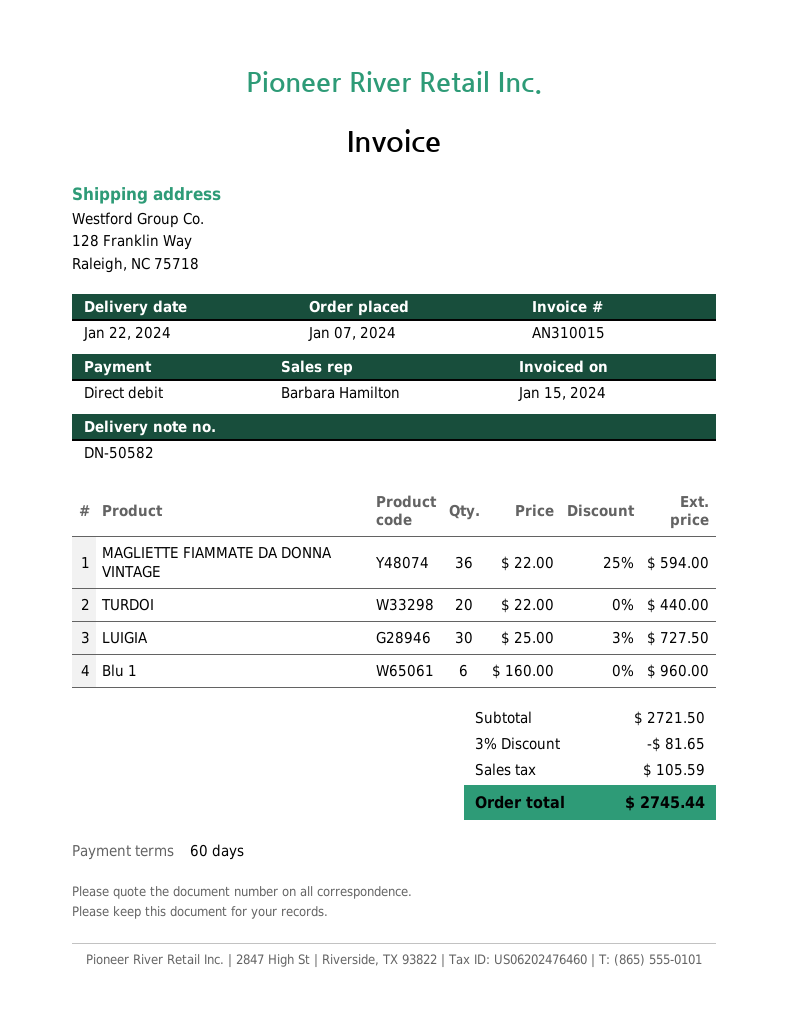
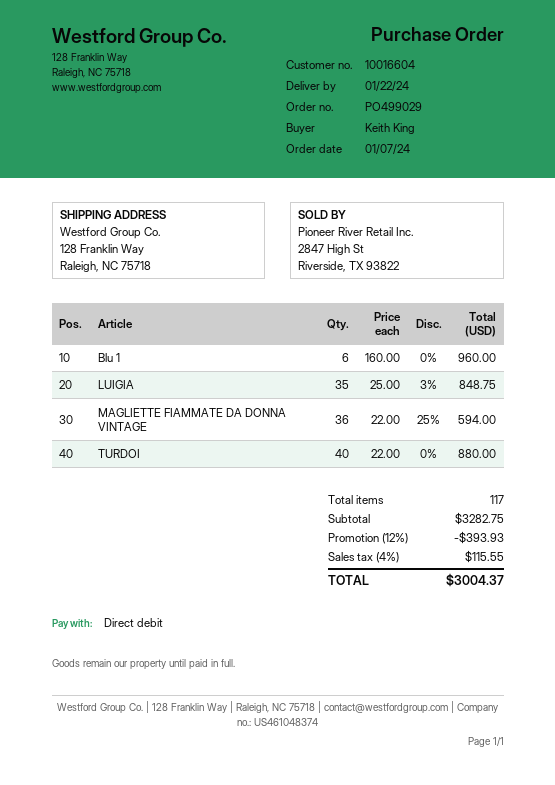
TURDOI: 20 x 22.00 = 440.00 -> 40 x 22.00 = 880.00
LUIGIA: 30 x 25.00 - 3% = 727.50 -> 35 x 25.00 - 3% = 848.75
subtotal: 2721.50 -> 3282.75
discount: 3% = 81.65 -> 12% = 393.93
tax: 105.59 -> 115.55
total: 2745.44 -> 3004.37

